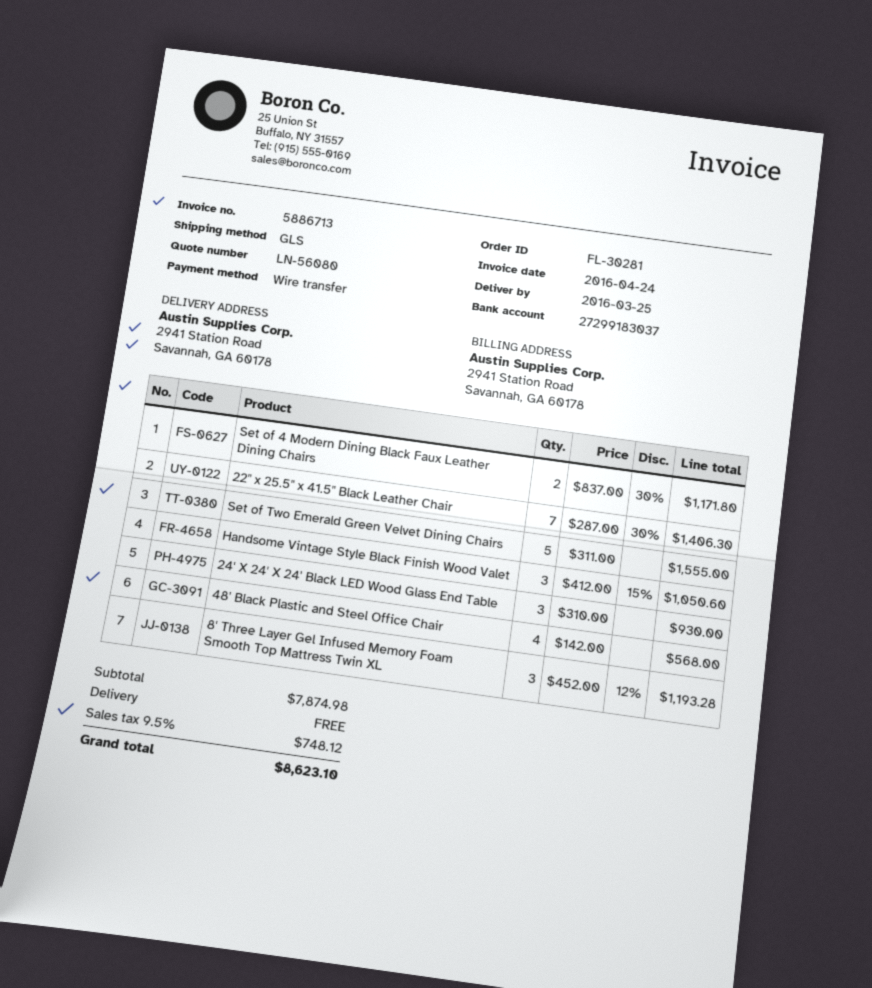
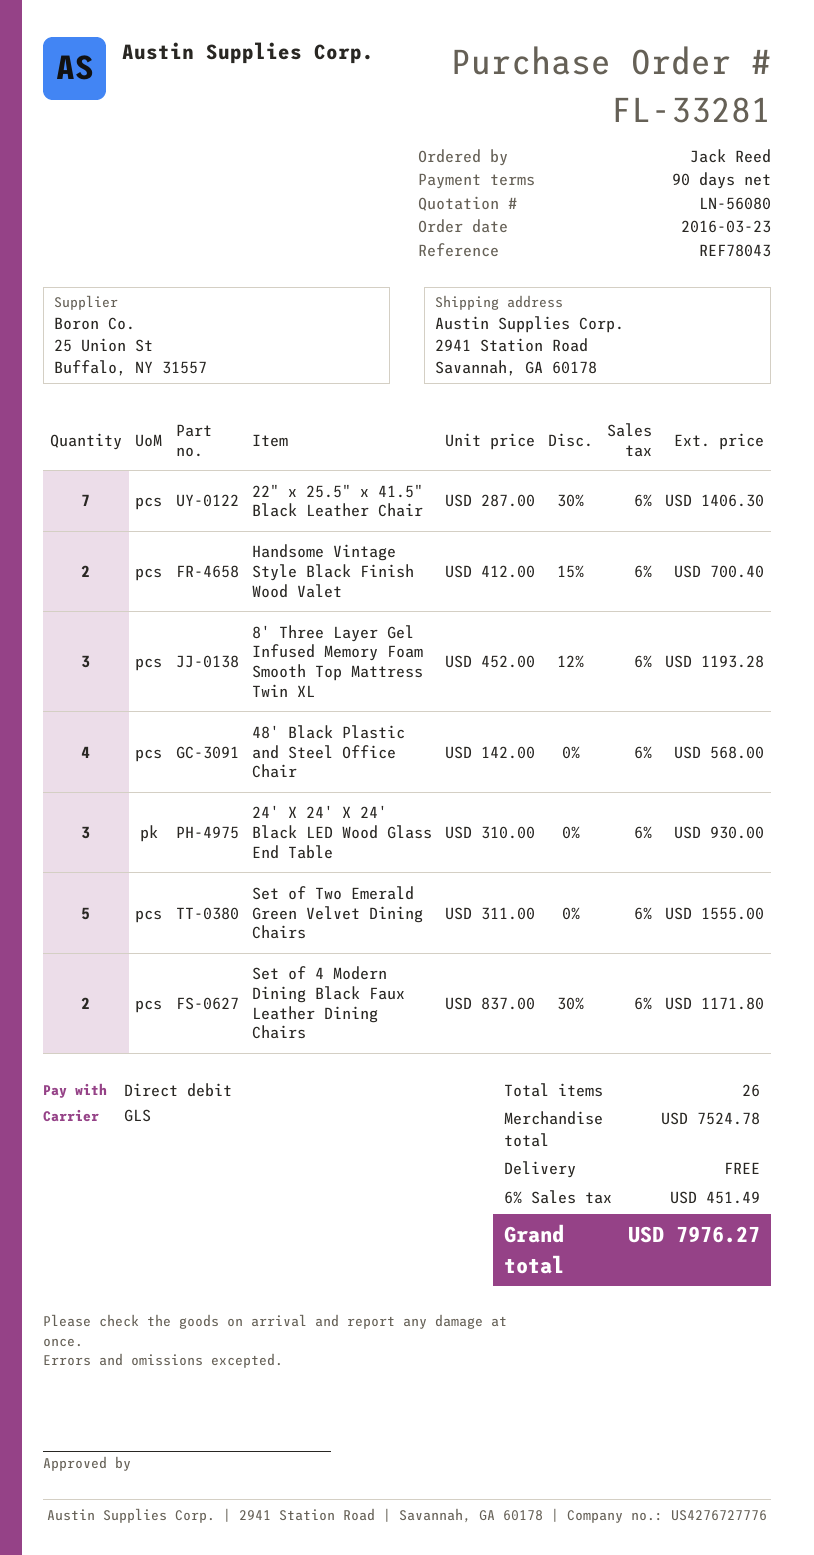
order number: FL-30281 -> FL-33281
payment method: bank transfer -> direct debit
Handsome Vintage Style Black Finish Wood Valet: 3 x 412.00 - 15% = 1050.60 -> 2 x 412.00 - 15% = 700.40
subtotal: 7874.98 -> 7524.78
tax: 9.5% = 748.12 -> 6% = 451.49
total: 8623.10 -> 7976.27

